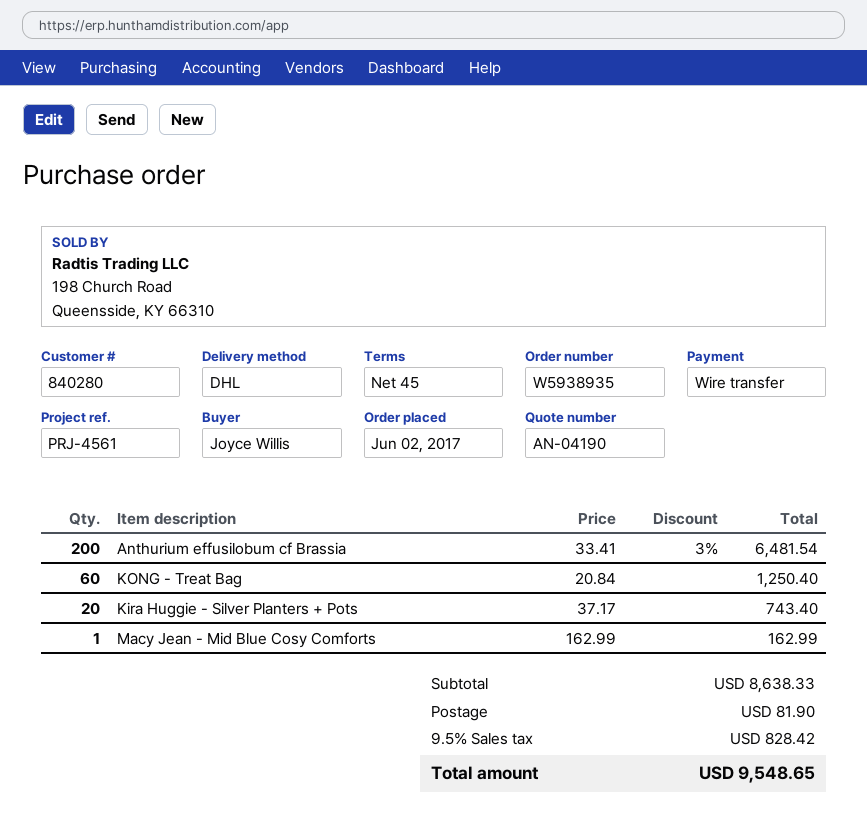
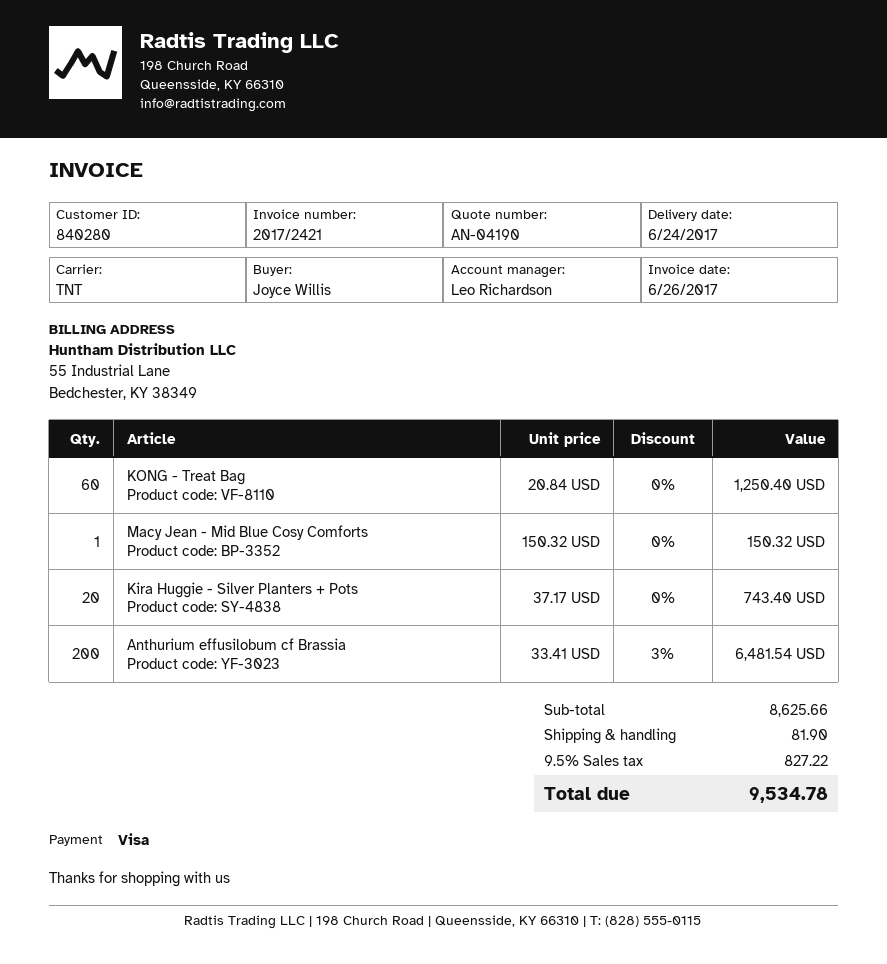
payment method: bank transfer -> Visa
shipping method: DHL -> TNT
Macy Jean - Mid Blue Cosy Comforts: 1 x 162.99 = 162.99 -> 1 x 150.32 = 150.32
subtotal: 8638.33 -> 8625.66
tax: 9.5% = 828.42 -> 9.5% = 827.22
total: 9548.65 -> 9534.78

